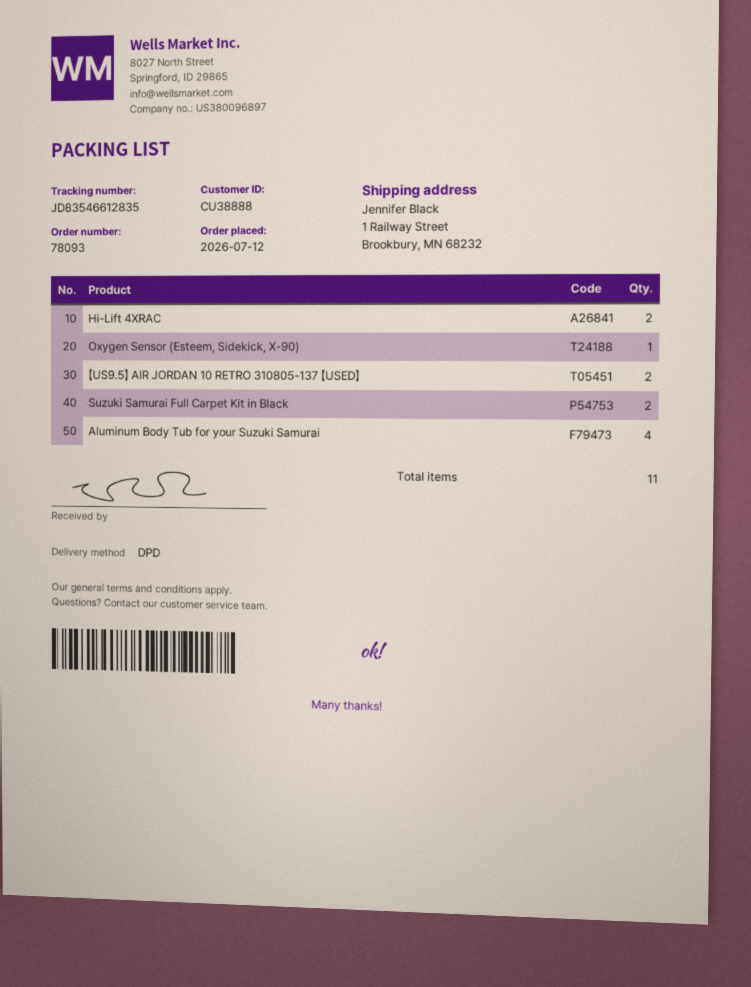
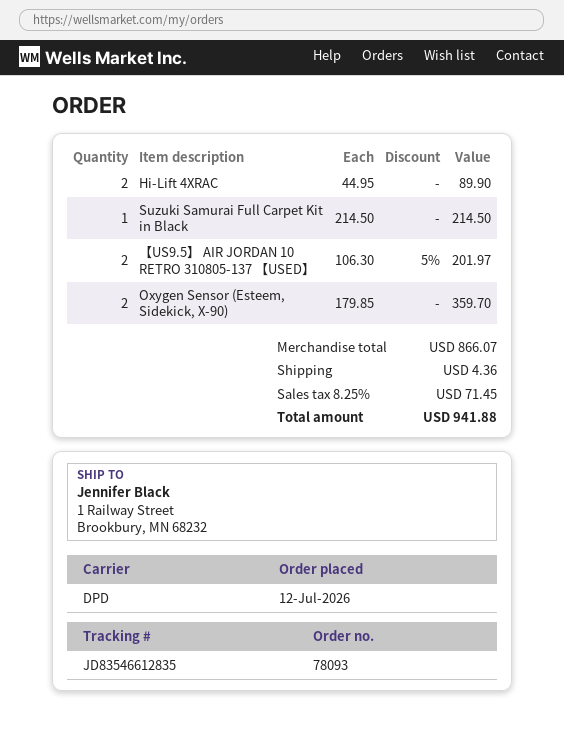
Oxygen Sensor (Esteem, Sidekick, X-90): 1 -> 2
Suzuki Samurai Full Carpet Kit in Black: 2 -> 1
Aluminum Body Tub for your Suzuki Samurai: 4 -> none

